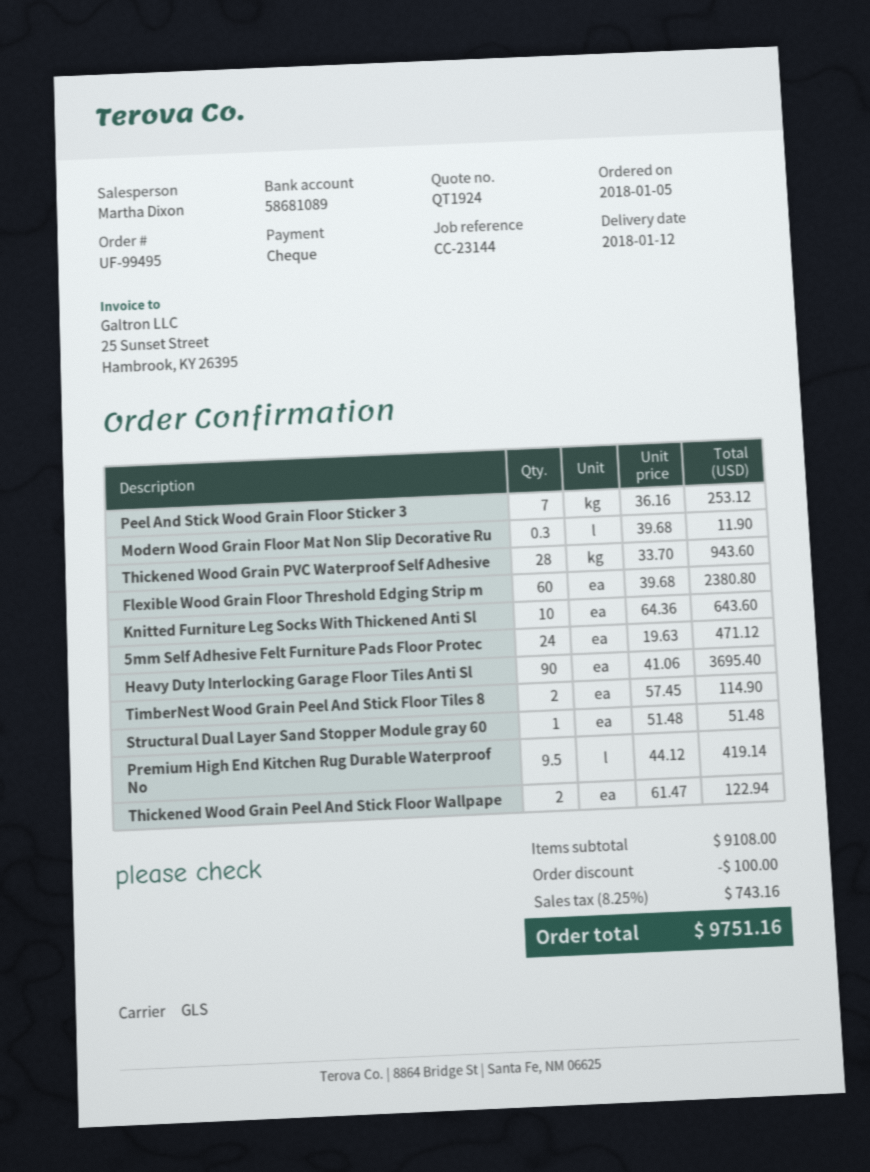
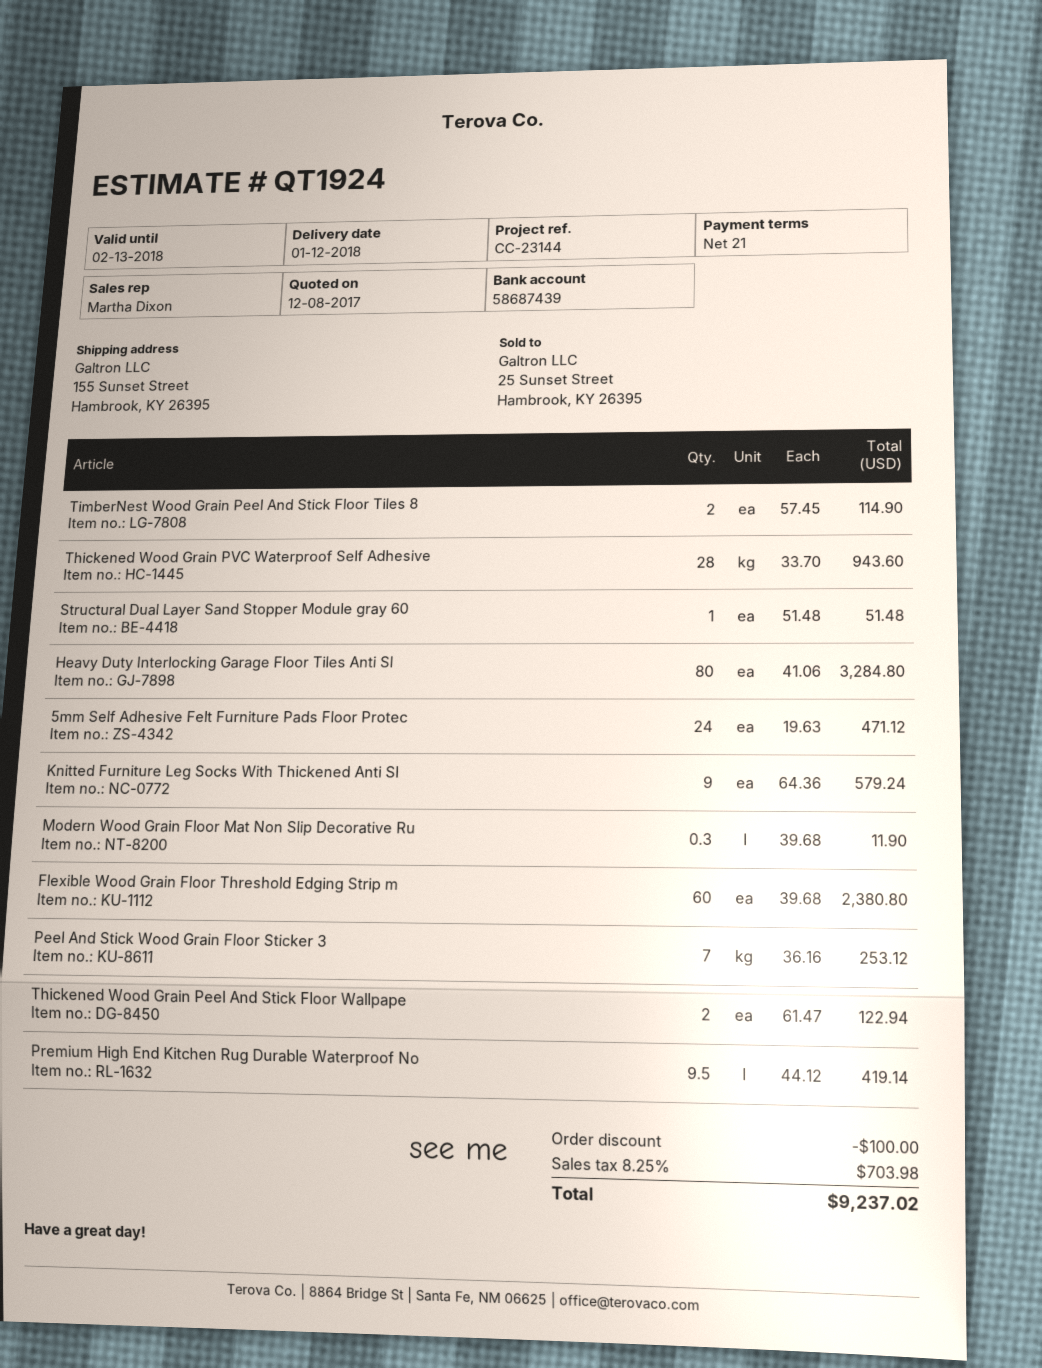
bank account: 58681089 -> 58687439
Knitted Furniture Leg Socks With Thickened Anti Sl: 10 x 64.36 = 643.60 -> 9 x 64.36 = 579.24
Heavy Duty Interlocking Garage Floor Tiles Anti Sl: 90 x 41.06 = 3695.40 -> 80 x 41.06 = 3284.80
tax: 8.25% = 743.16 -> 8.25% = 703.98
total: 9751.16 -> 9237.02

